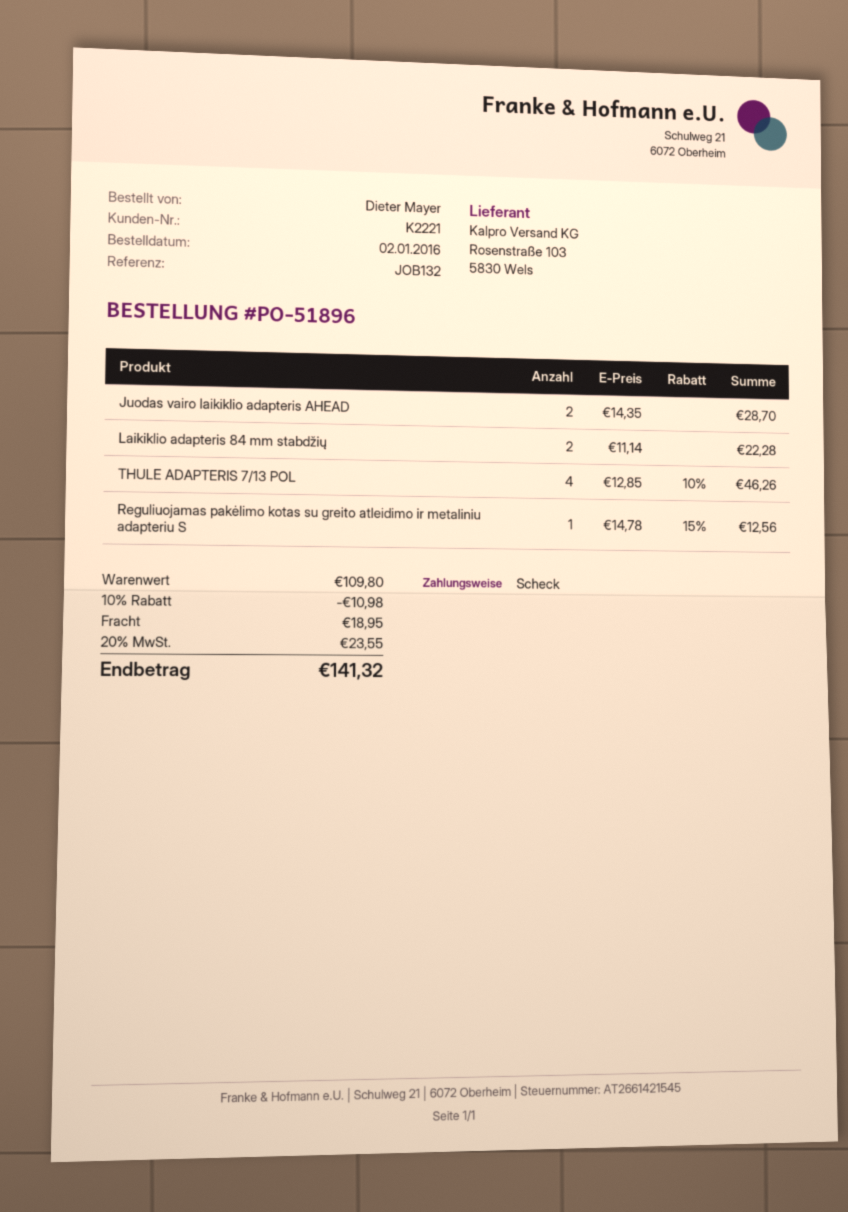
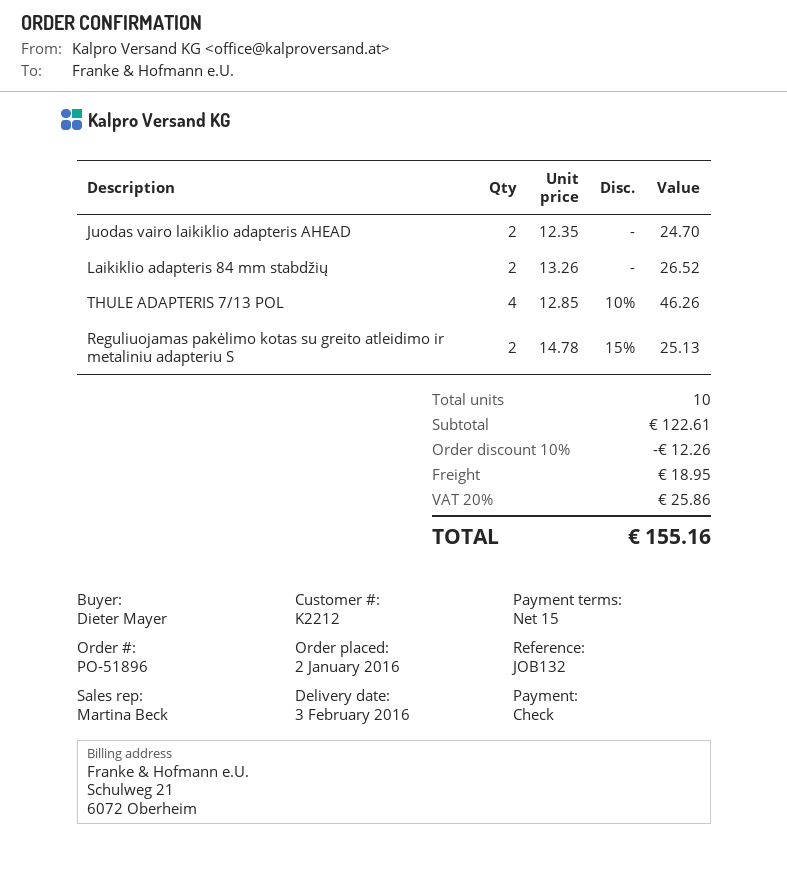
customer number: K2221 -> K2212
Juodas vairo laikiklio adapteris AHEAD: 2 x 14.35 = 28.70 -> 2 x 12.35 = 24.70
Laikiklio adapteris 84 mm stabdžių: 2 x 11.14 = 22.28 -> 2 x 13.26 = 26.52
Reguliuojamas pakėlimo kotas su greito atleidimo ir metaliniu adapteriu S: 1 x 14.78 - 15% = 12.56 -> 2 x 14.78 - 15% = 25.13
subtotal: 109.80 -> 122.61
discount: 10% = 10.98 -> 10% = 12.26
tax: 20% = 23.55 -> 20% = 25.86
total: 141.32 -> 155.16

